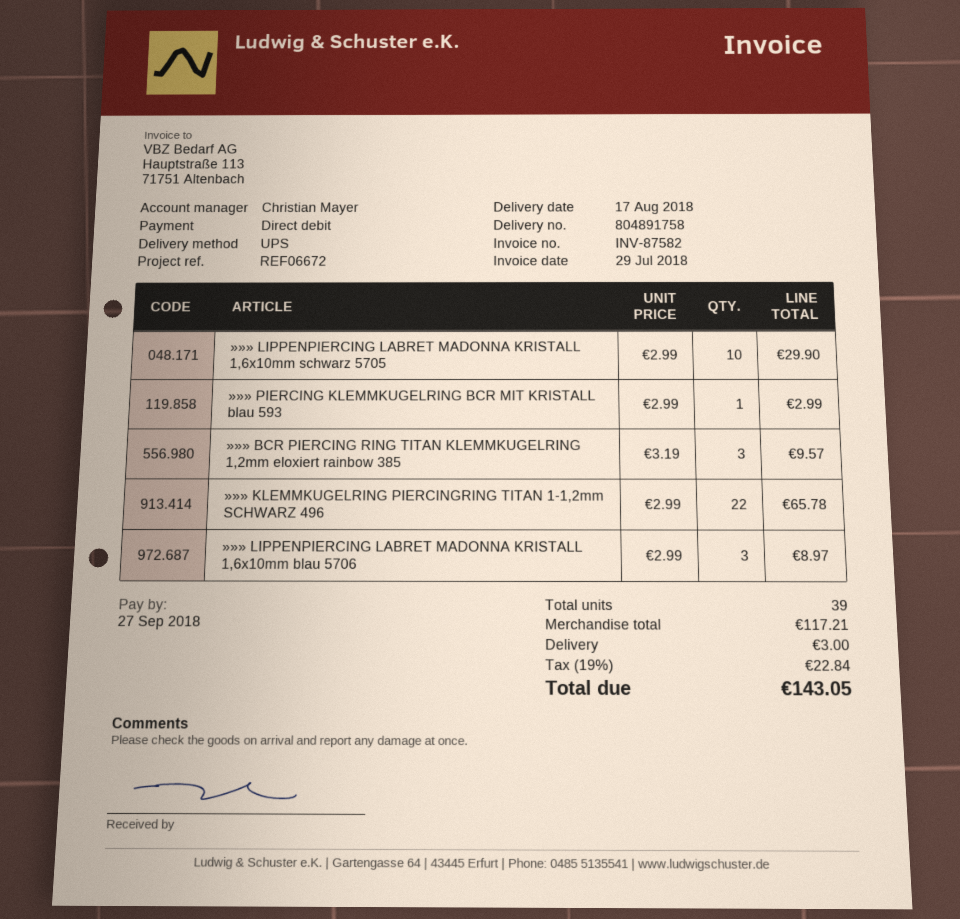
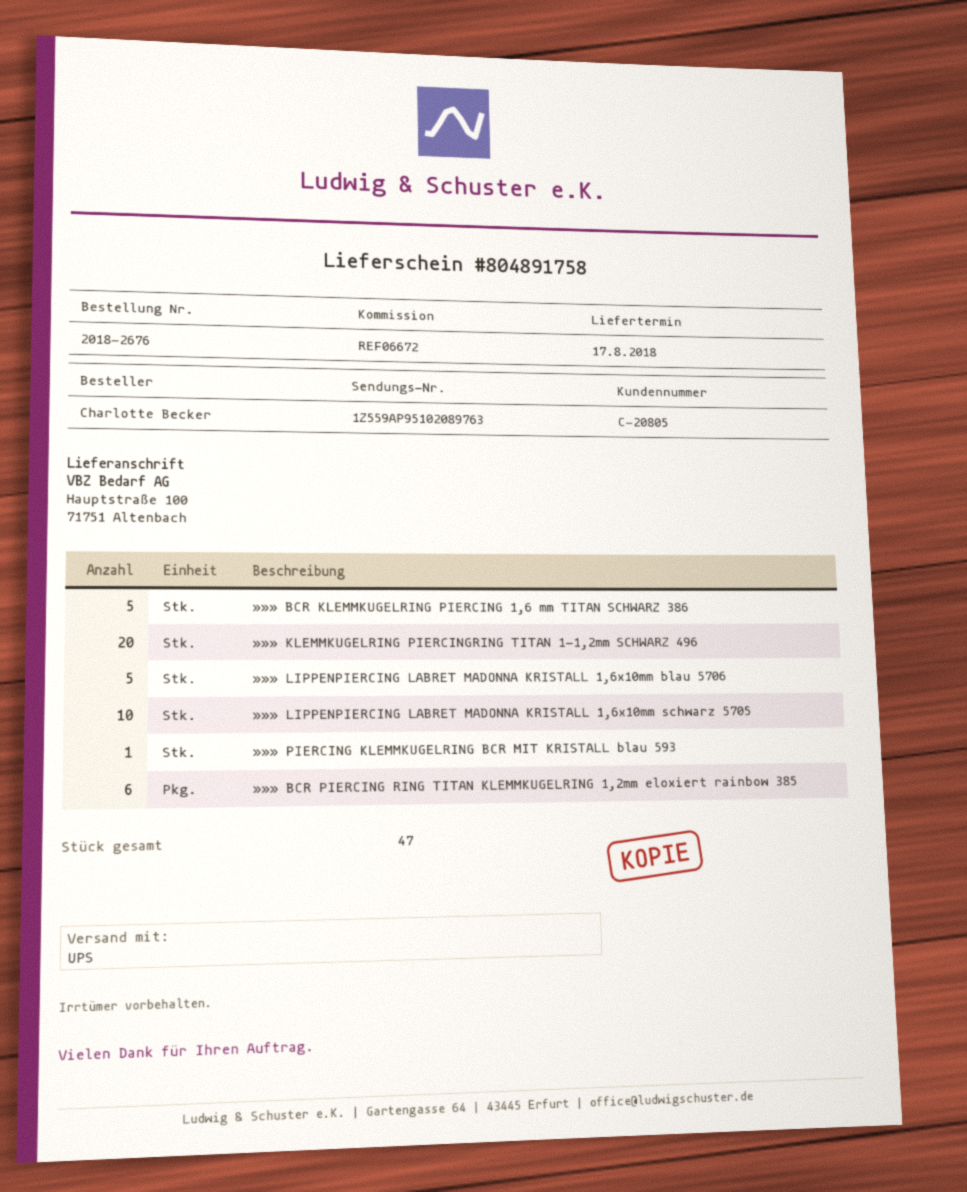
»»» BCR PIERCING RING TITAN KLEMMKUGELRING 1,2mm eloxiert rainbow 385: 3 -> 6
»»» KLEMMKUGELRING PIERCINGRING TITAN 1-1,2mm SCHWARZ 496: 22 -> 20
»»» LIPPENPIERCING LABRET MADONNA KRISTALL 1,6x10mm blau 5706: 3 -> 5
»»» BCR KLEMMKUGELRING PIERCING 1,6 mm TITAN SCHWARZ 386: none -> 5
total quantity: 39 -> 47

